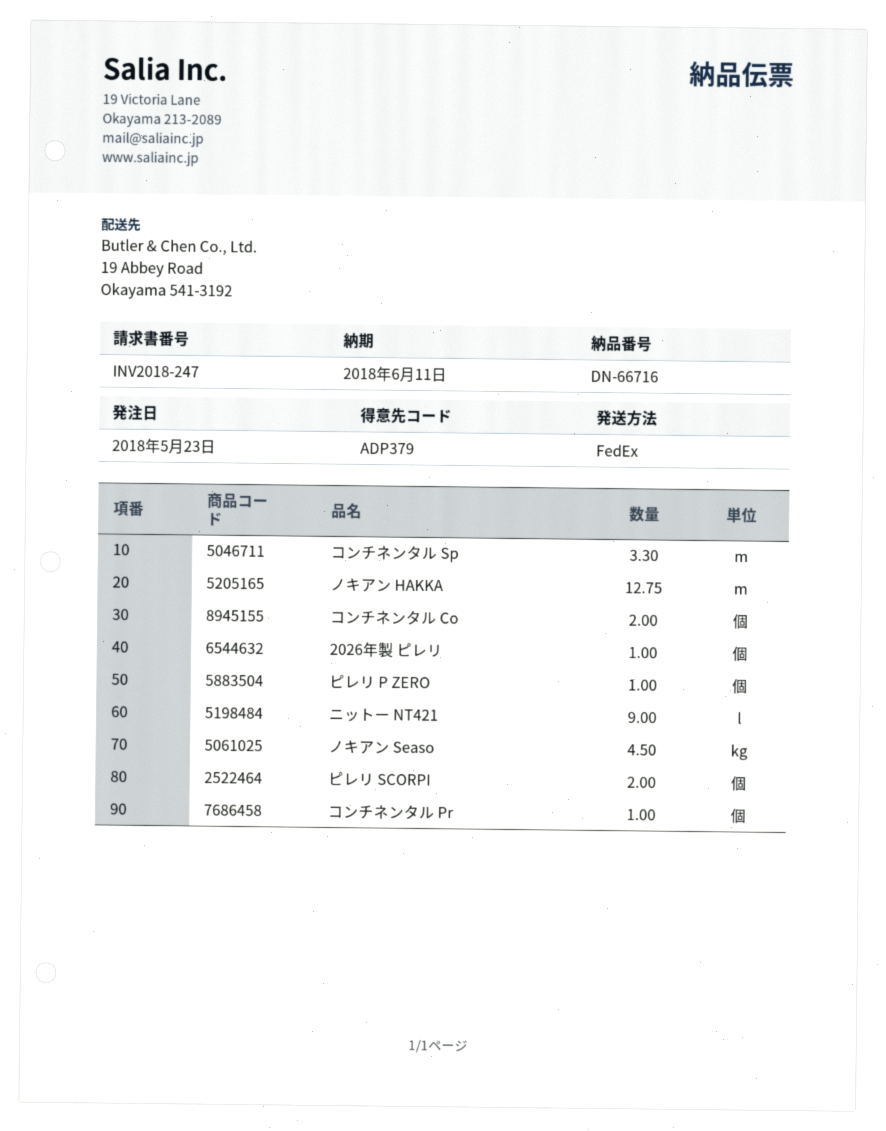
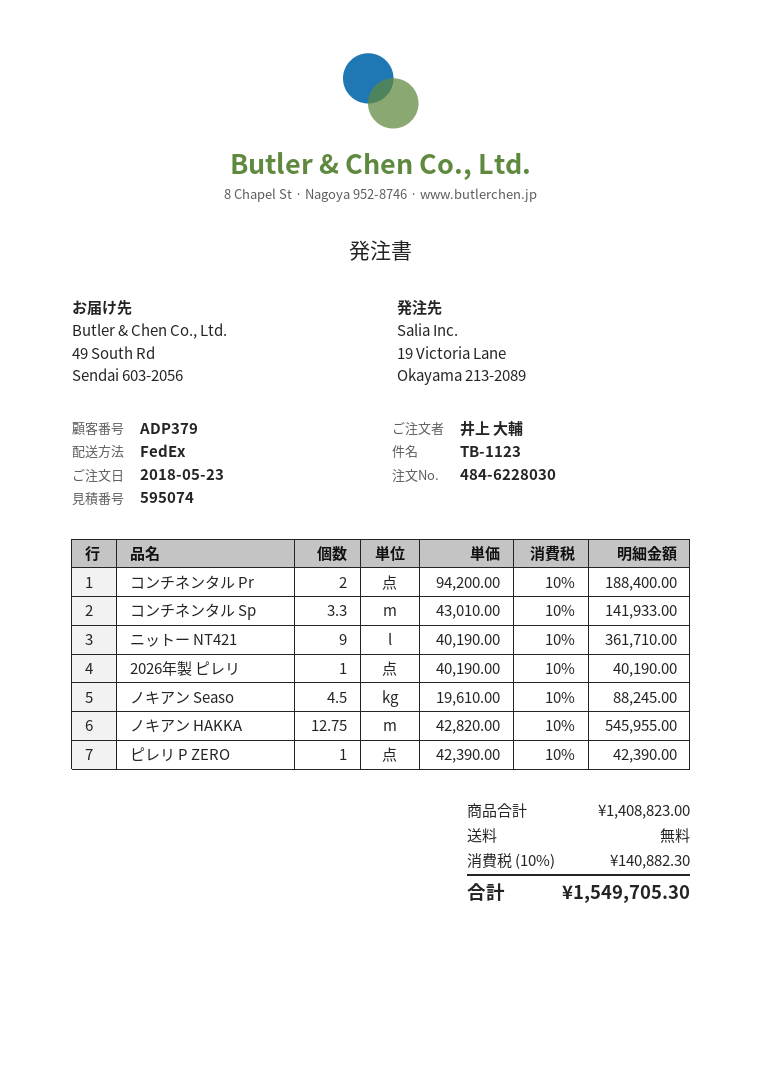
ship to: 19 Abbey Road, Okayama 541-3192 -> 49 South Rd, Sendai 603-2056
コンチネンタル Co: 2 -> none
ピレリ SCORPI: 2 -> none
コンチネンタル Pr: 1 -> 2

